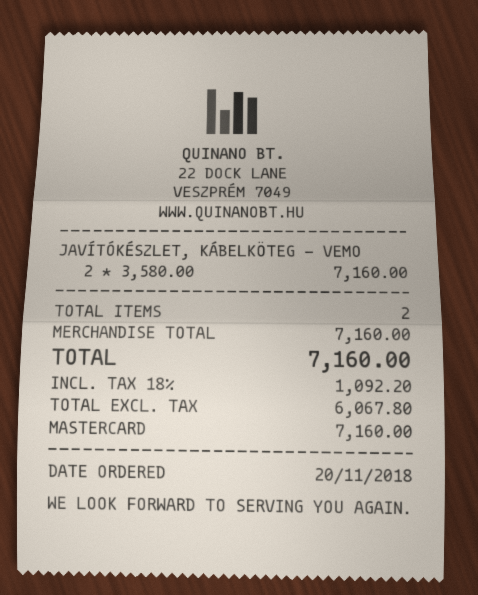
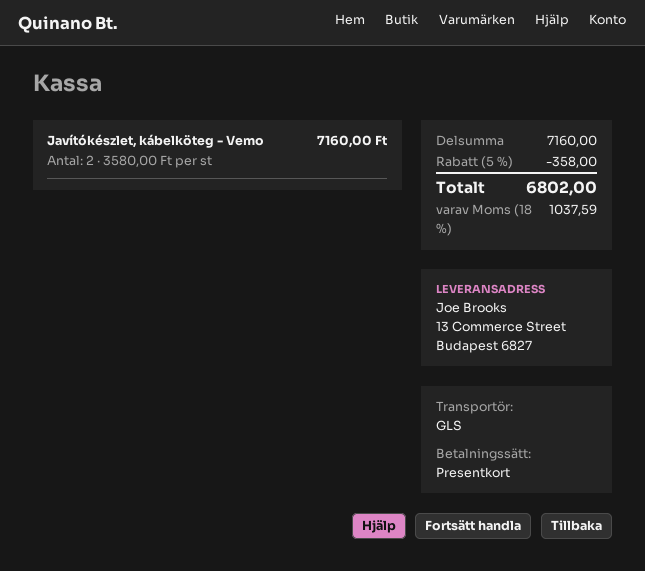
payment method: Mastercard -> gift card
discount: none -> 5% = 358.00
tax: 18% = 1092.20 -> 18% = 1037.59
total: 7160.00 -> 6802.00

